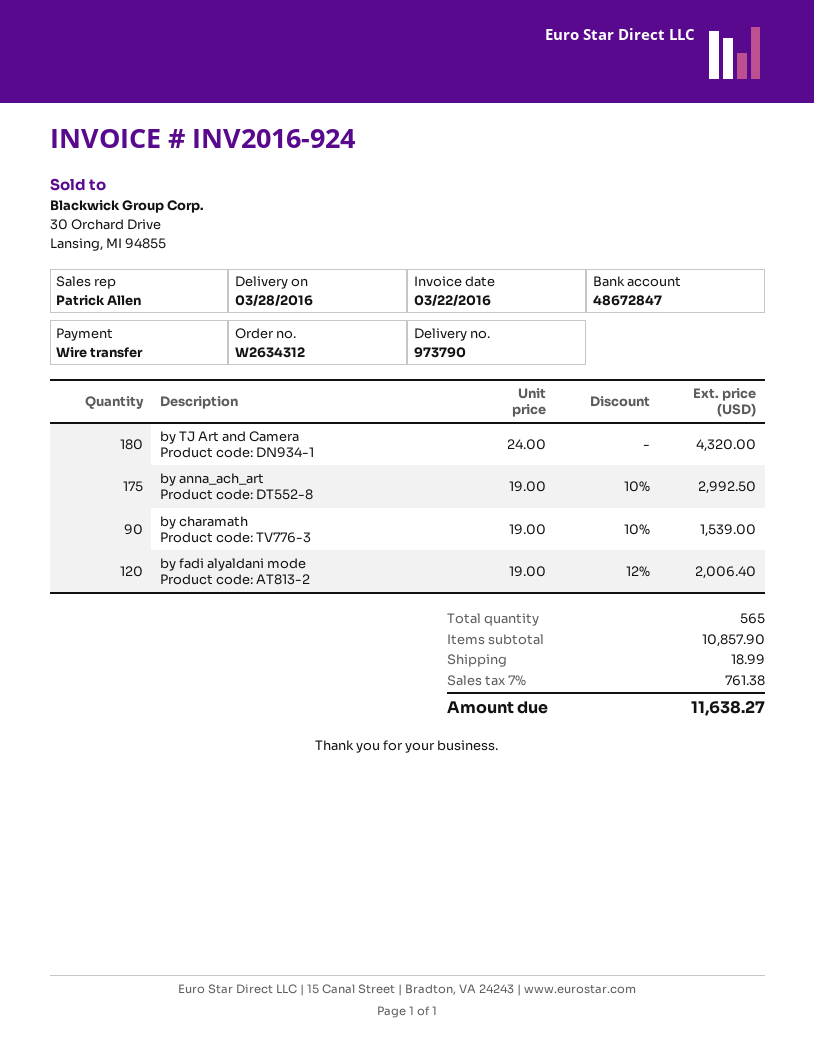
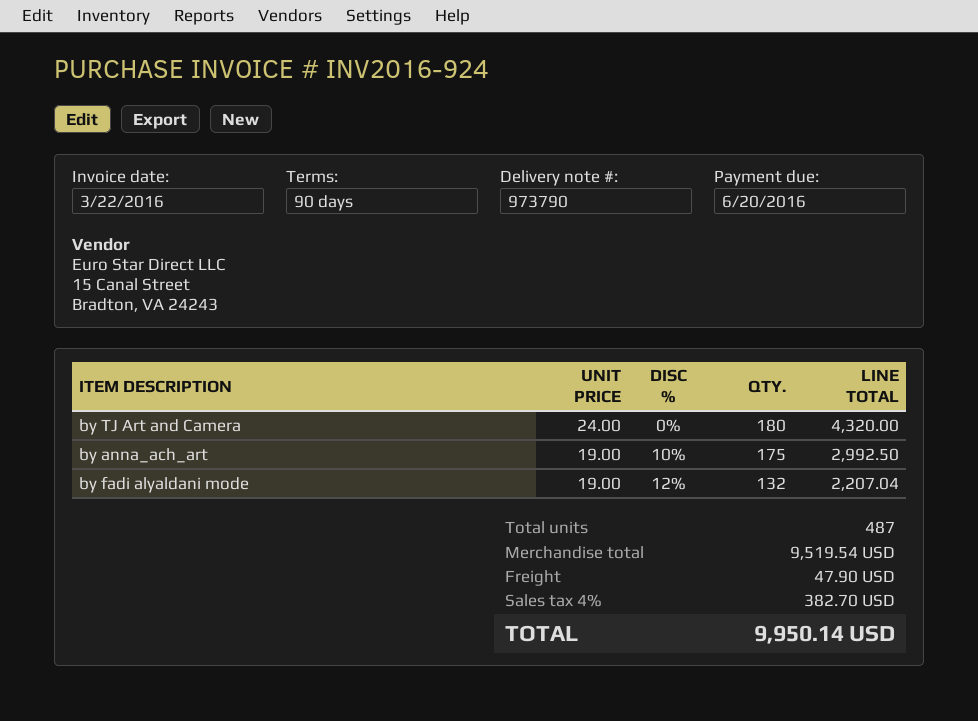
by charamath: 90 x 19.00 - 10% = 1539.00 -> none
by fadi alyaldani mode: 120 x 19.00 - 12% = 2006.40 -> 132 x 19.00 - 12% = 2207.04
total quantity: 565 -> 487
subtotal: 10857.90 -> 9519.54
shipping: 18.99 -> 47.90
tax: 7% = 761.38 -> 4% = 382.70
total: 11638.27 -> 9950.14

